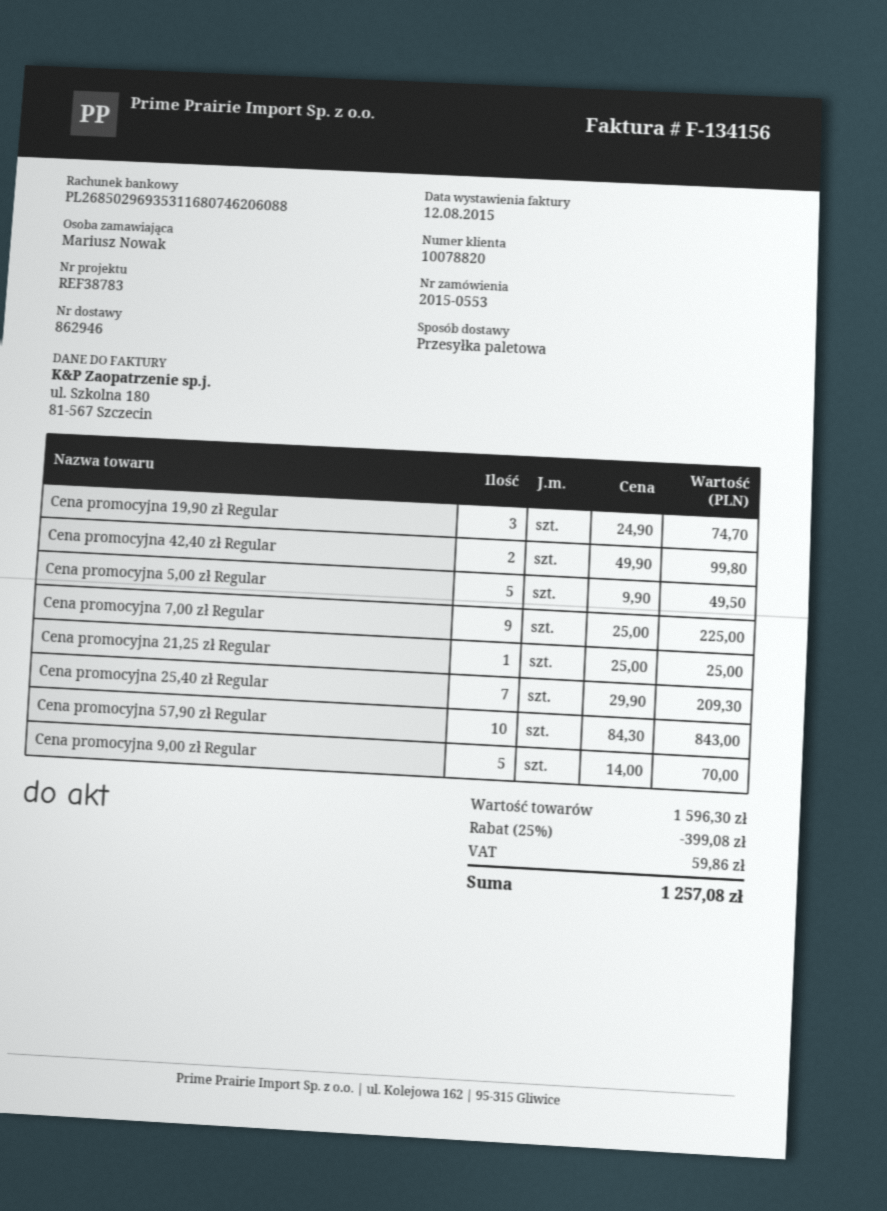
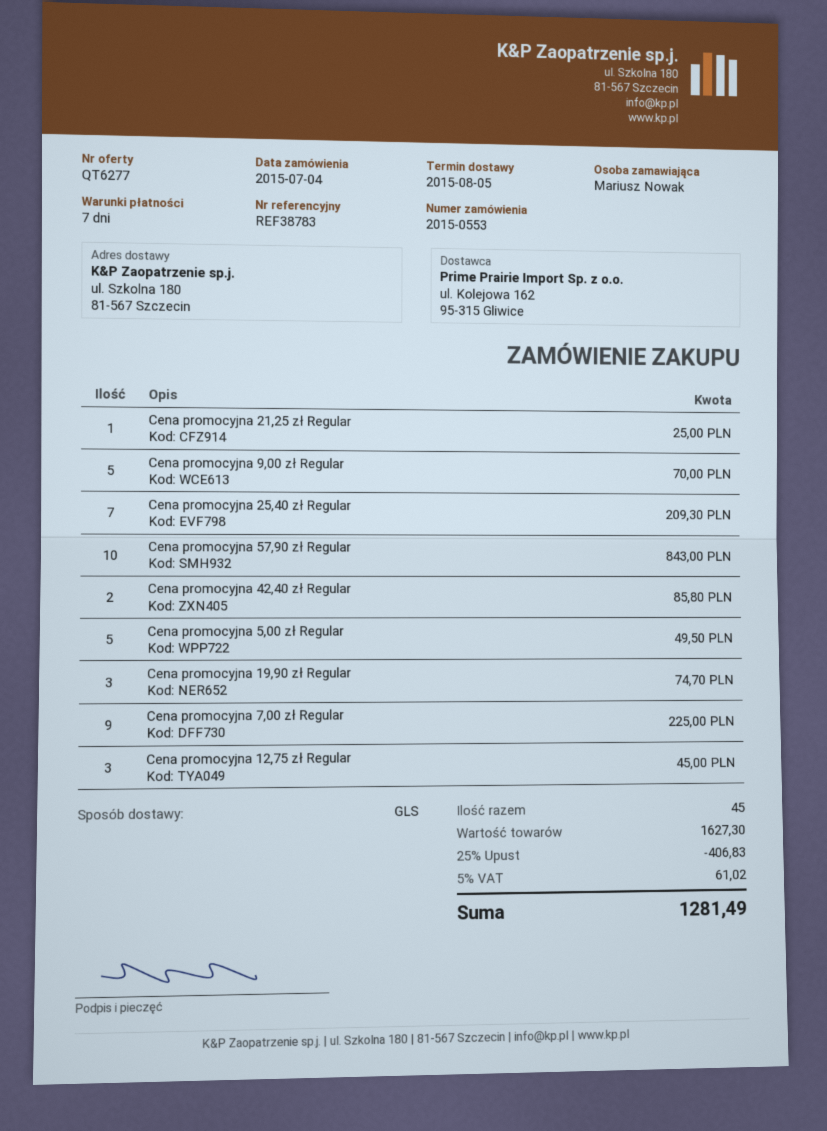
shipping method: pallet freight -> GLS
Cena promocyjna 42,40 zł Regular: 2 for 99.80 -> 2 for 85.80
Cena promocyjna 12,75 zł Regular: none -> 3 for 45.00
subtotal: 1596.30 -> 1627.30
discount: 25% = 399.08 -> 25% = 406.83
tax: 59.86 -> 61.02
total: 1257.08 -> 1281.49

